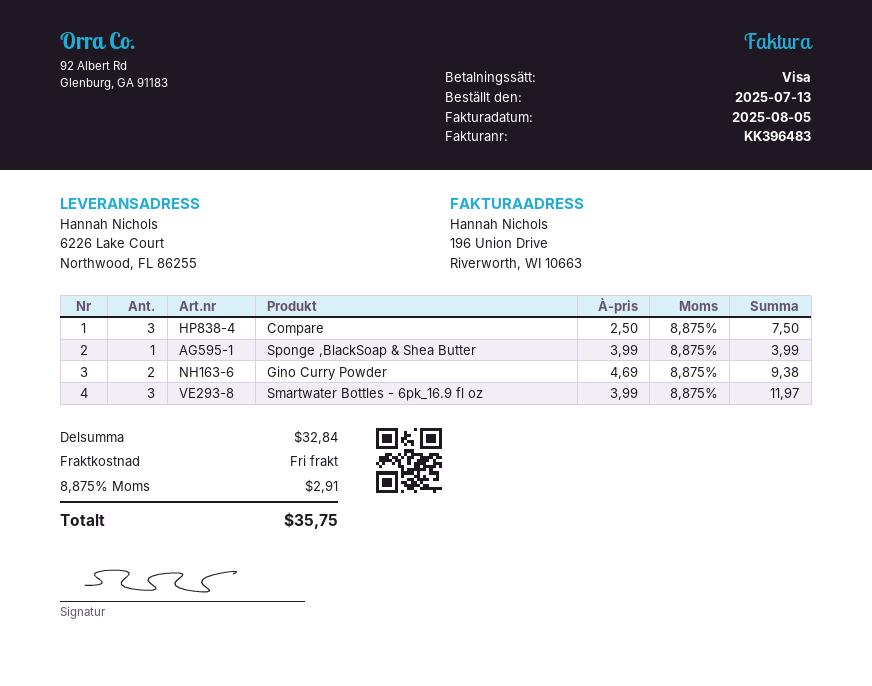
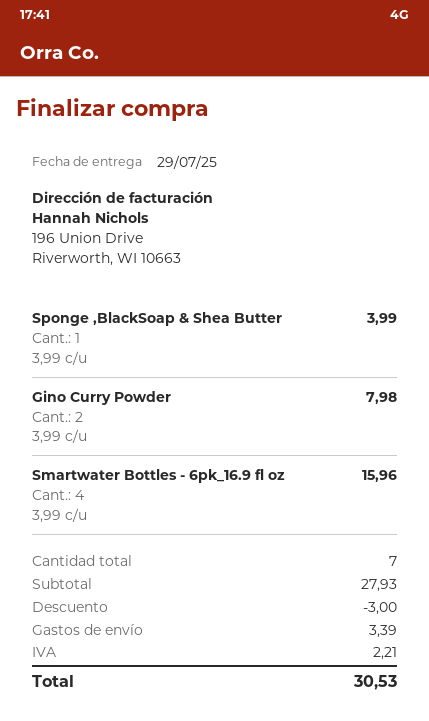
Compare: 3 x 2.50 = 7.50 -> none
Gino Curry Powder: 2 x 4.69 = 9.38 -> 2 x 3.99 = 7.98
Smartwater Bottles - 6pk_16.9 fl oz: 3 x 3.99 = 11.97 -> 4 x 3.99 = 15.96
subtotal: 32.84 -> 27.93
discount: none -> 3.00
shipping: 0.00 -> 3.39
tax: 2.91 -> 2.21
total: 35.75 -> 30.53

